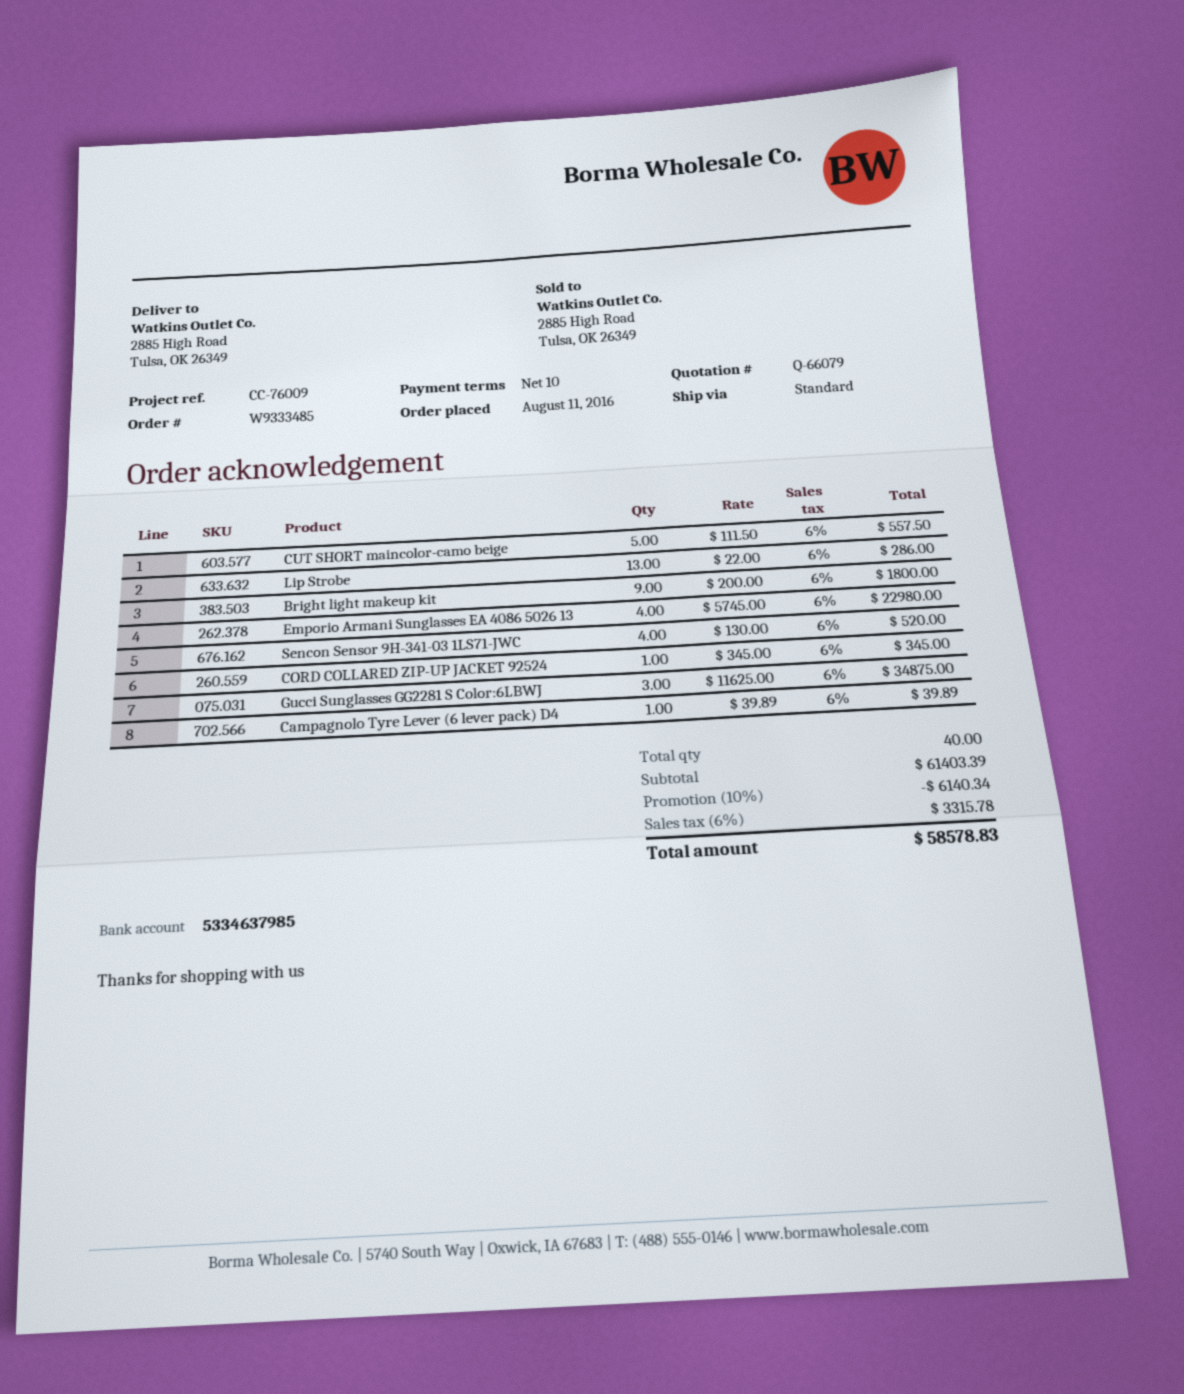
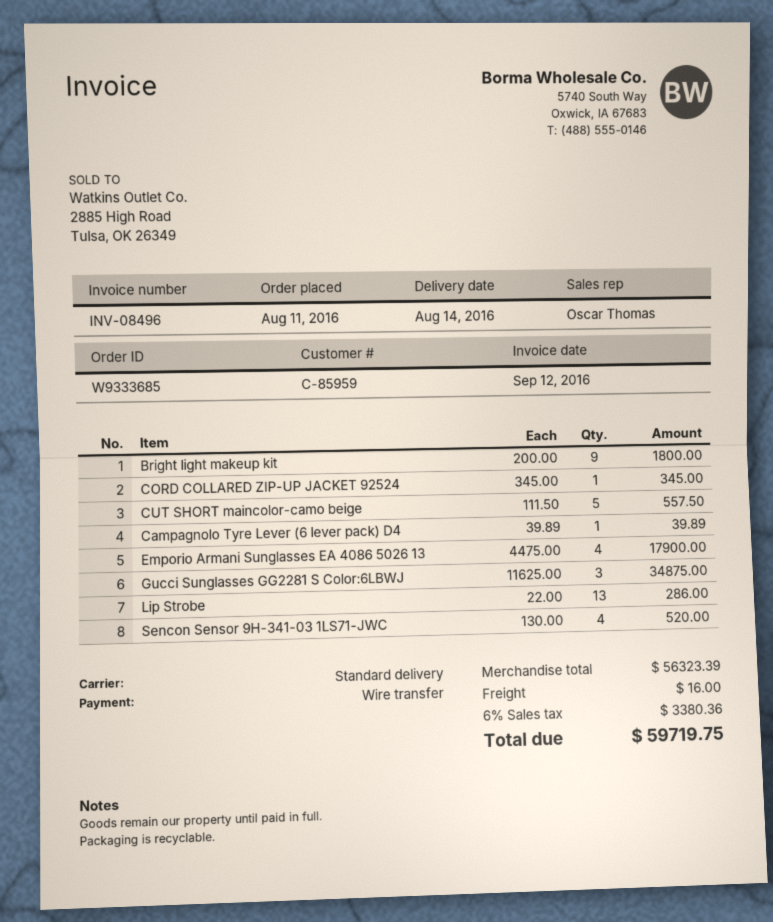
order number: W9333485 -> W9333685
Emporio Armani Sunglasses EA 4086 5026 13: 4 x 5745.00 = 22980.00 -> 4 x 4475.00 = 17900.00
subtotal: 61403.39 -> 56323.39
discount: 10% = 6140.34 -> none
shipping: none -> 16.00
tax: 6% = 3315.78 -> 6% = 3380.36
total: 58578.83 -> 59719.75

